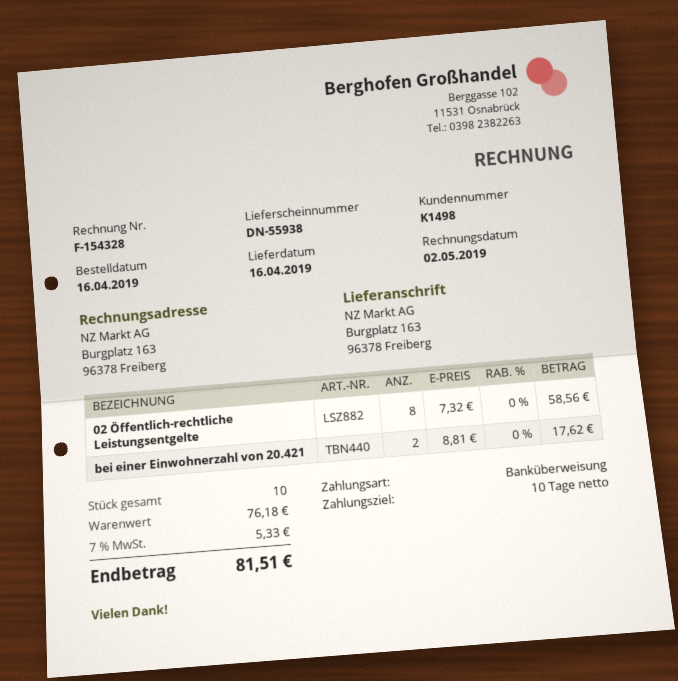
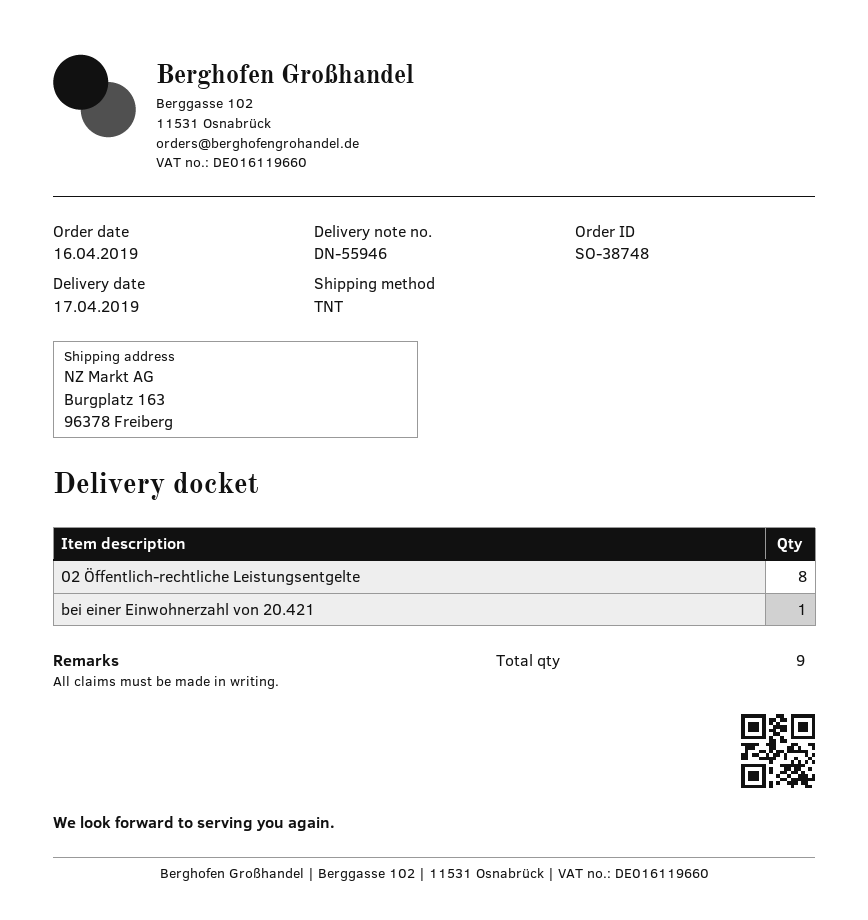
delivery note number: DN-55938 -> DN-55946
delivery date: 2019-04-16 -> 2019-04-17
bei einer Einwohnerzahl von 20.421: 2 -> 1
total quantity: 10 -> 9

